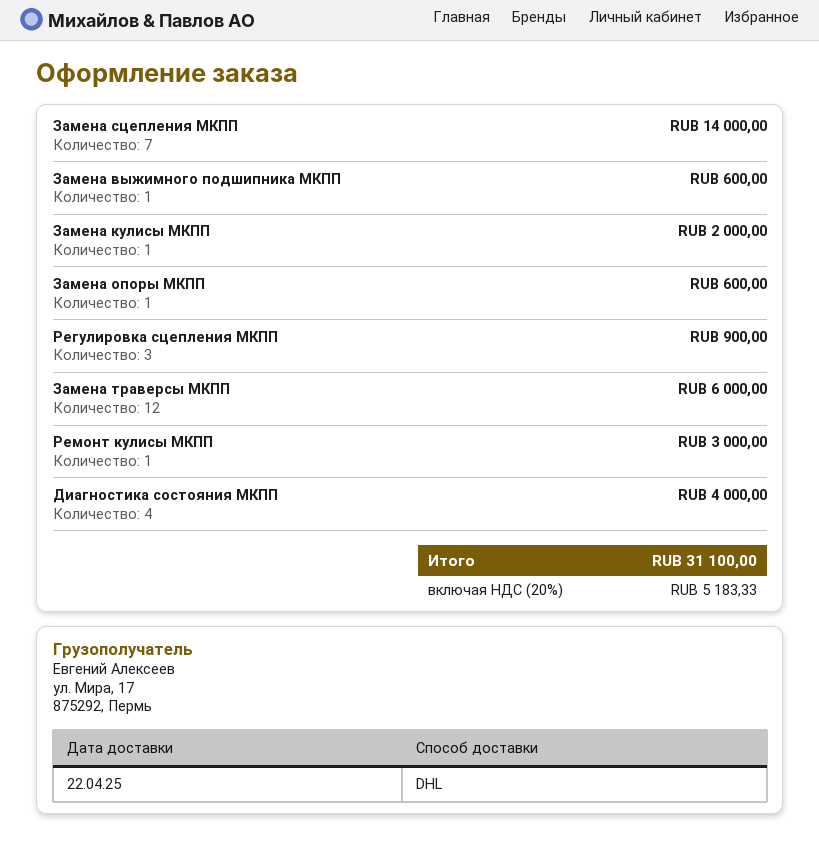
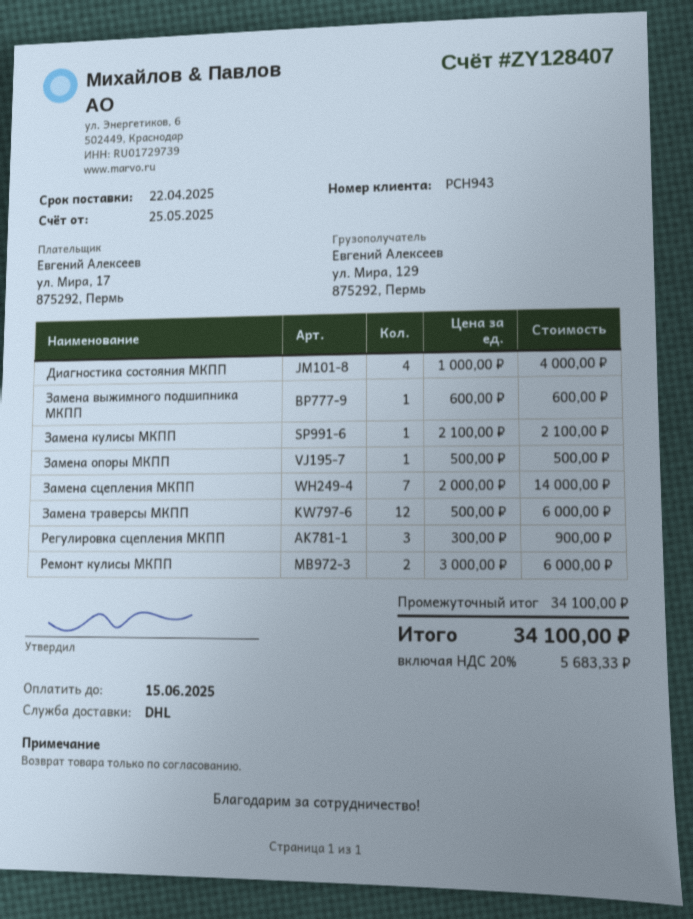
ship to: ул. Мира, 17, 875292, Пермь -> ул. Мира, 129, 875292, Пермь
Замена кулисы МКПП: 1 for 2000.00 -> 1 for 2100.00
Замена опоры МКПП: 1 for 600.00 -> 1 for 500.00
Ремонт кулисы МКПП: 1 for 3000.00 -> 2 for 6000.00
tax: 20% = 5183.33 -> 20% = 5683.33
total: 31100.00 -> 34100.00

